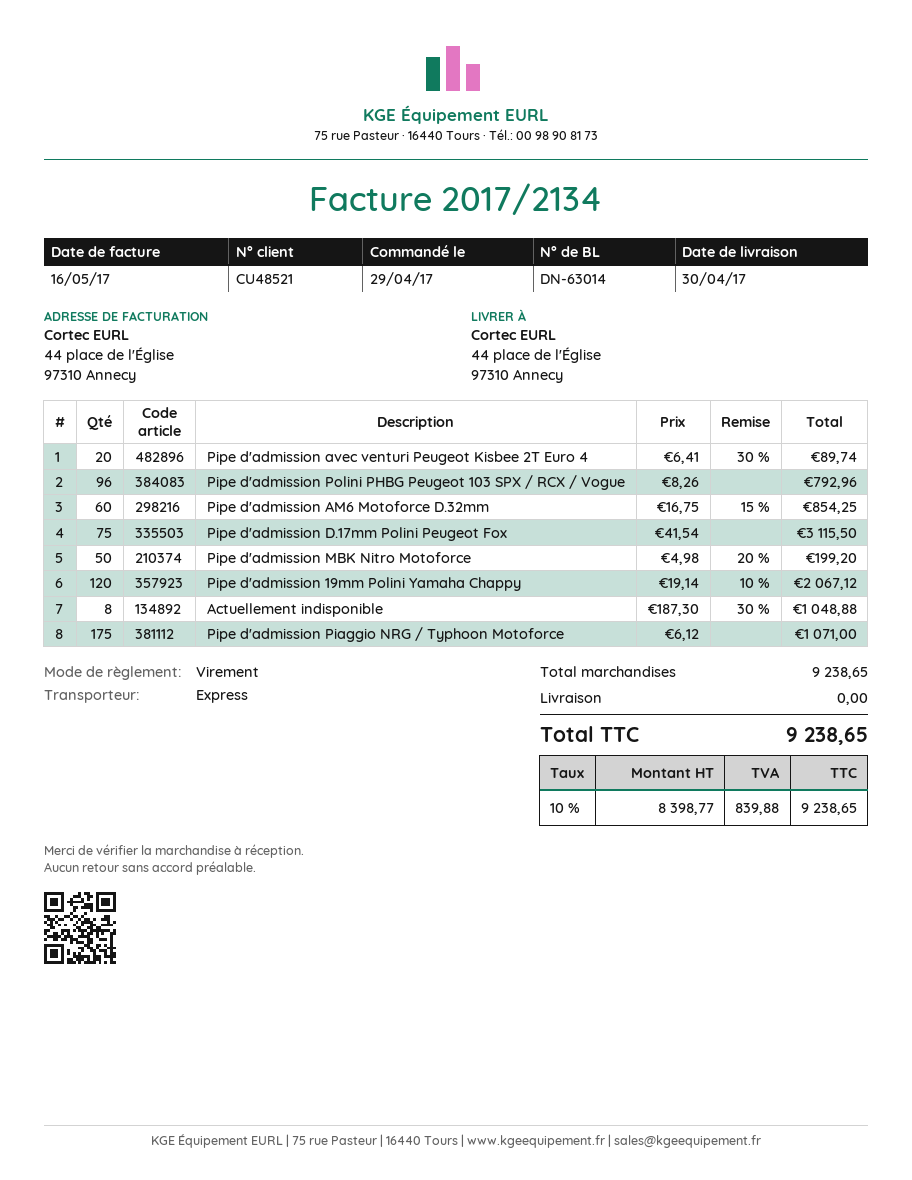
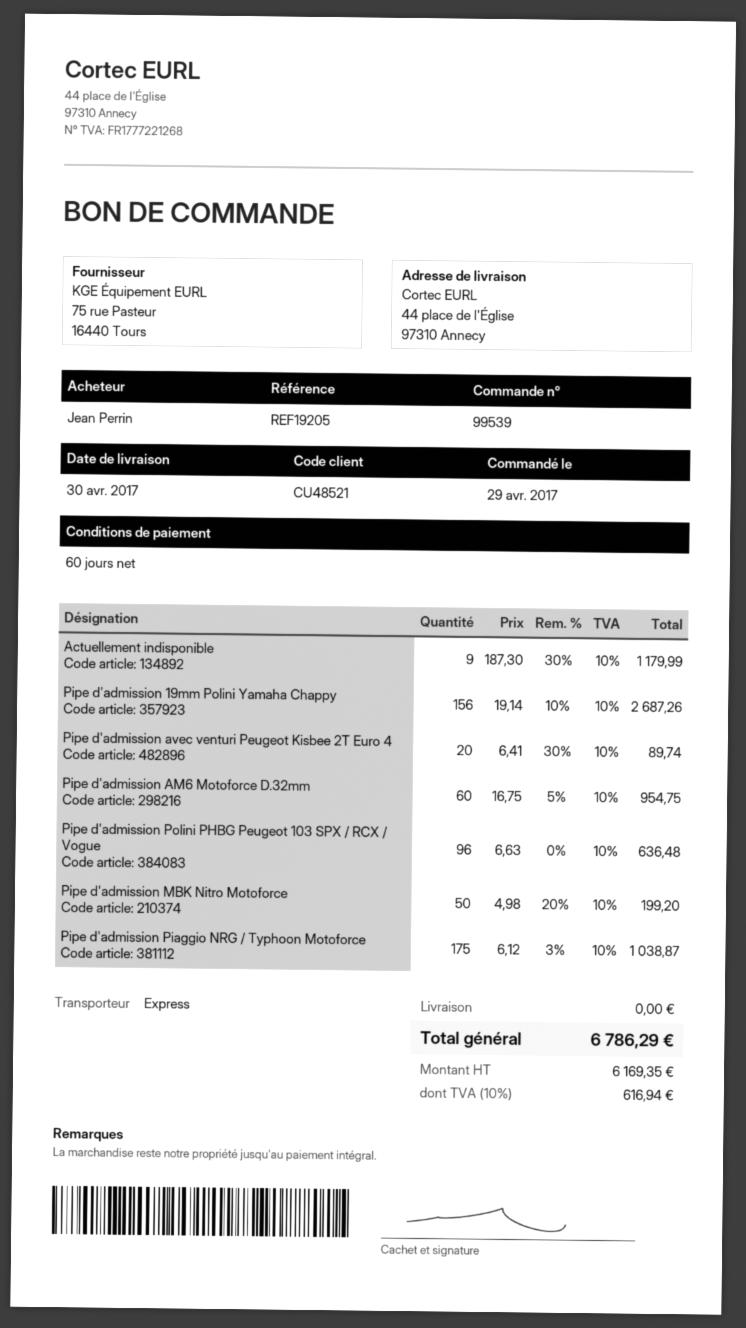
Pipe d'admission Polini PHBG Peugeot 103 SPX / RCX / Vogue: 96 x 8.26 = 792.96 -> 96 x 6.63 = 636.48
Pipe d'admission AM6 Motoforce D.32mm: 60 x 16.75 - 15% = 854.25 -> 60 x 16.75 - 5% = 954.75
Pipe d'admission D.17mm Polini Peugeot Fox: 75 x 41.54 = 3115.50 -> none
Pipe d'admission 19mm Polini Yamaha Chappy: 120 x 19.14 - 10% = 2067.12 -> 156 x 19.14 - 10% = 2687.26
Actuellement indisponible: 8 x 187.30 - 30% = 1048.88 -> 9 x 187.30 - 30% = 1179.99
Pipe d'admission Piaggio NRG / Typhoon Motoforce: 175 x 6.12 = 1071.00 -> 175 x 6.12 - 3% = 1038.87
net: 8398.77 -> 6169.35
tax: 10% = 839.88 -> 10% = 616.94
total: 9238.65 -> 6786.29

